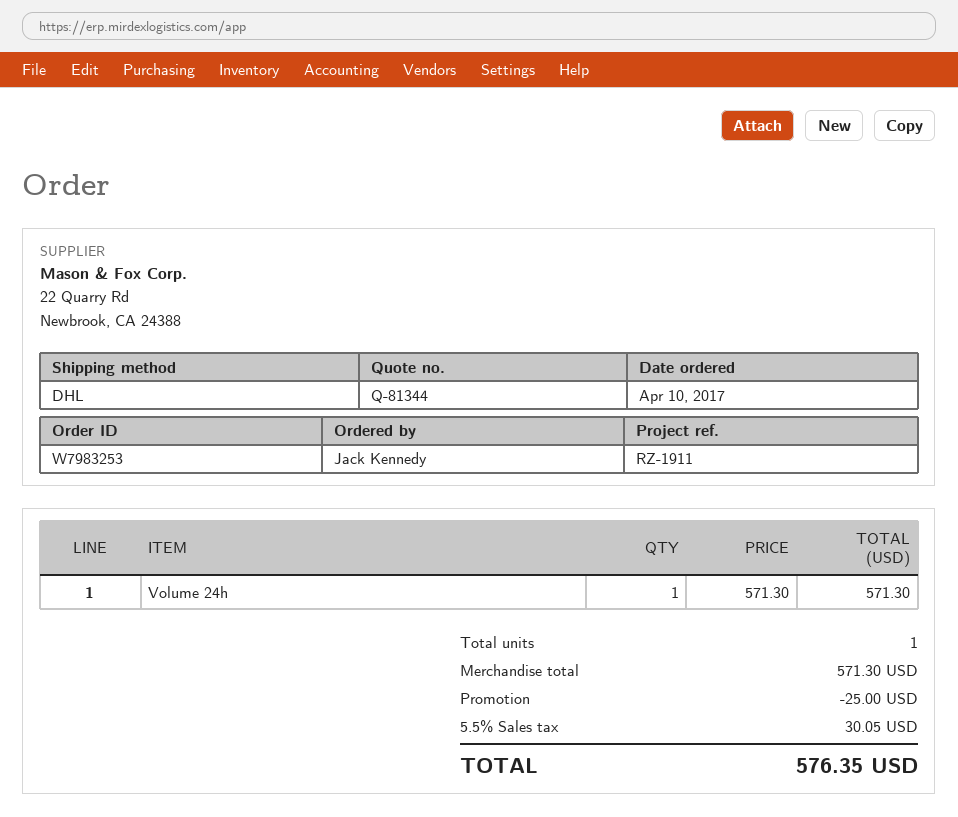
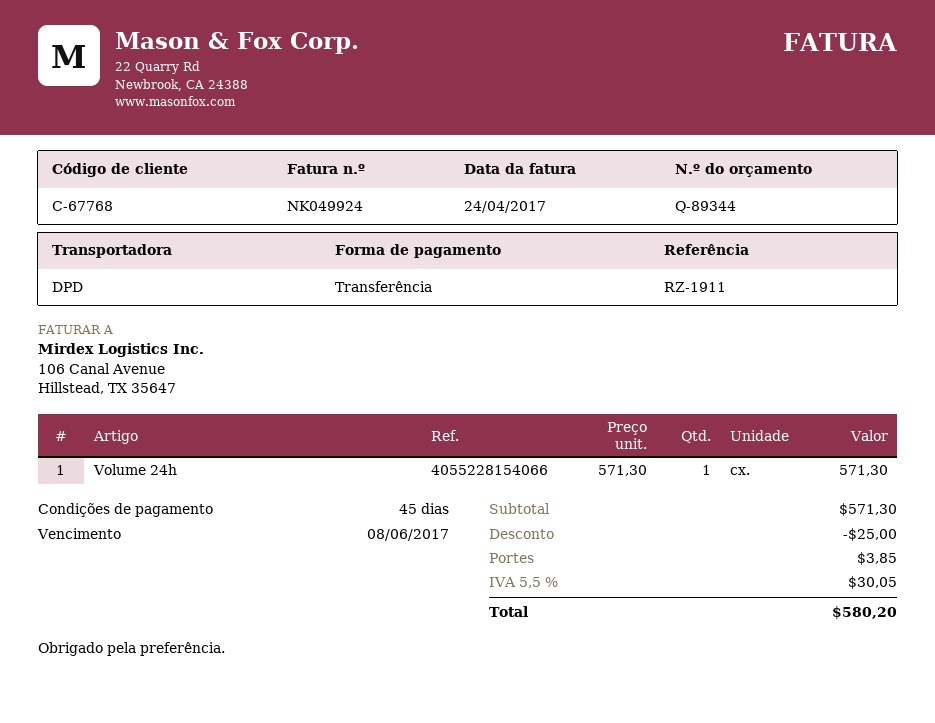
quote number: Q-81344 -> Q-89344
shipping method: DHL -> DPD
shipping: none -> 3.85
total: 576.35 -> 580.20

